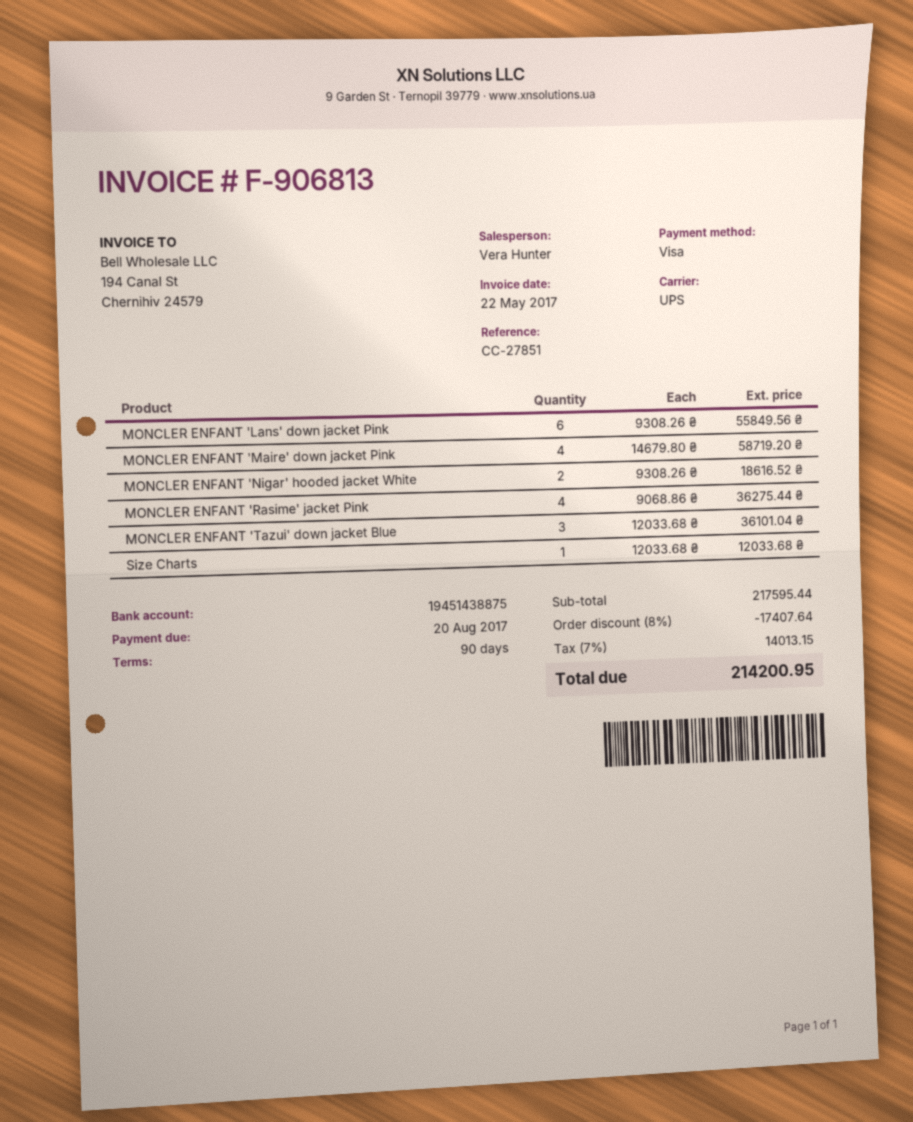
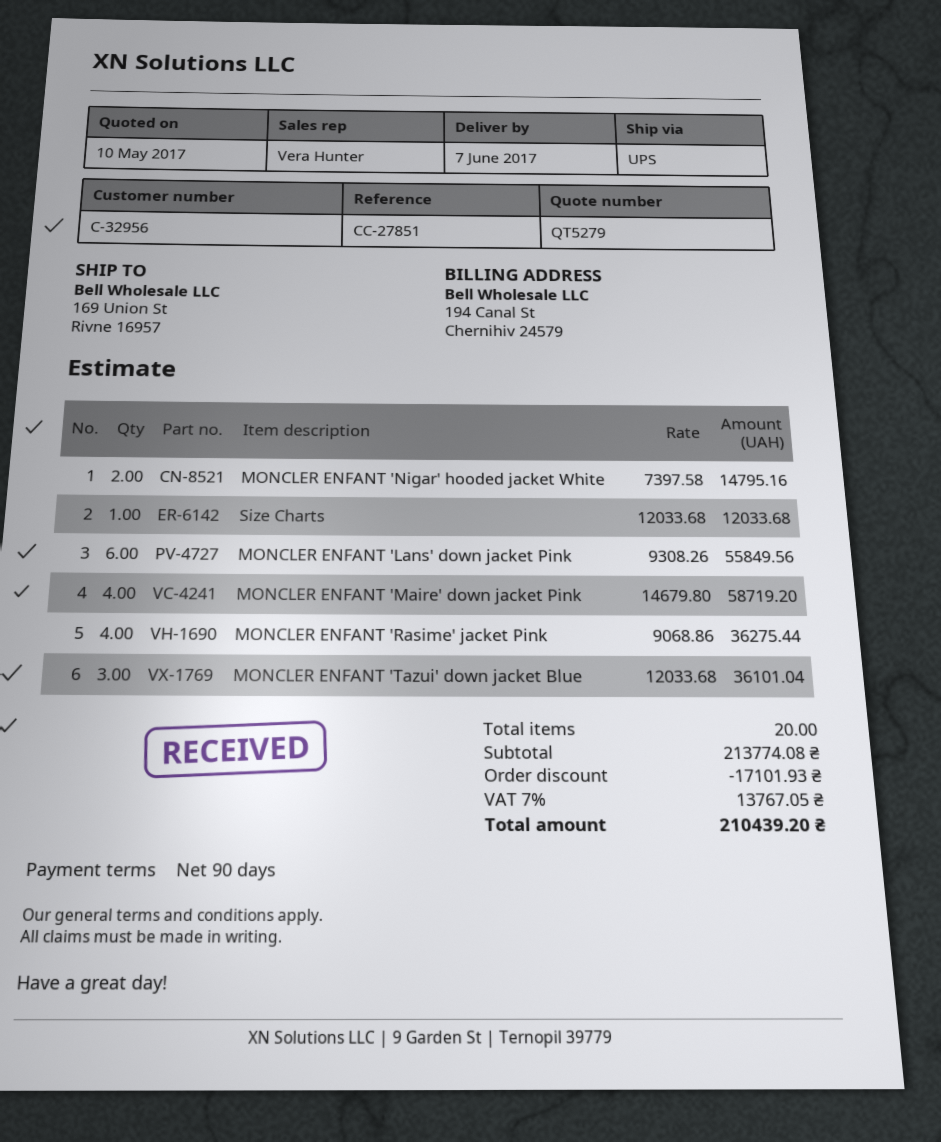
MONCLER ENFANT 'Nigar' hooded jacket White: 2 x 9308.26 = 18616.52 -> 2 x 7397.58 = 14795.16
subtotal: 217595.44 -> 213774.08
discount: 17407.64 -> 17101.93
tax: 7% = 14013.15 -> 7% = 13767.05
total: 214200.95 -> 210439.20

